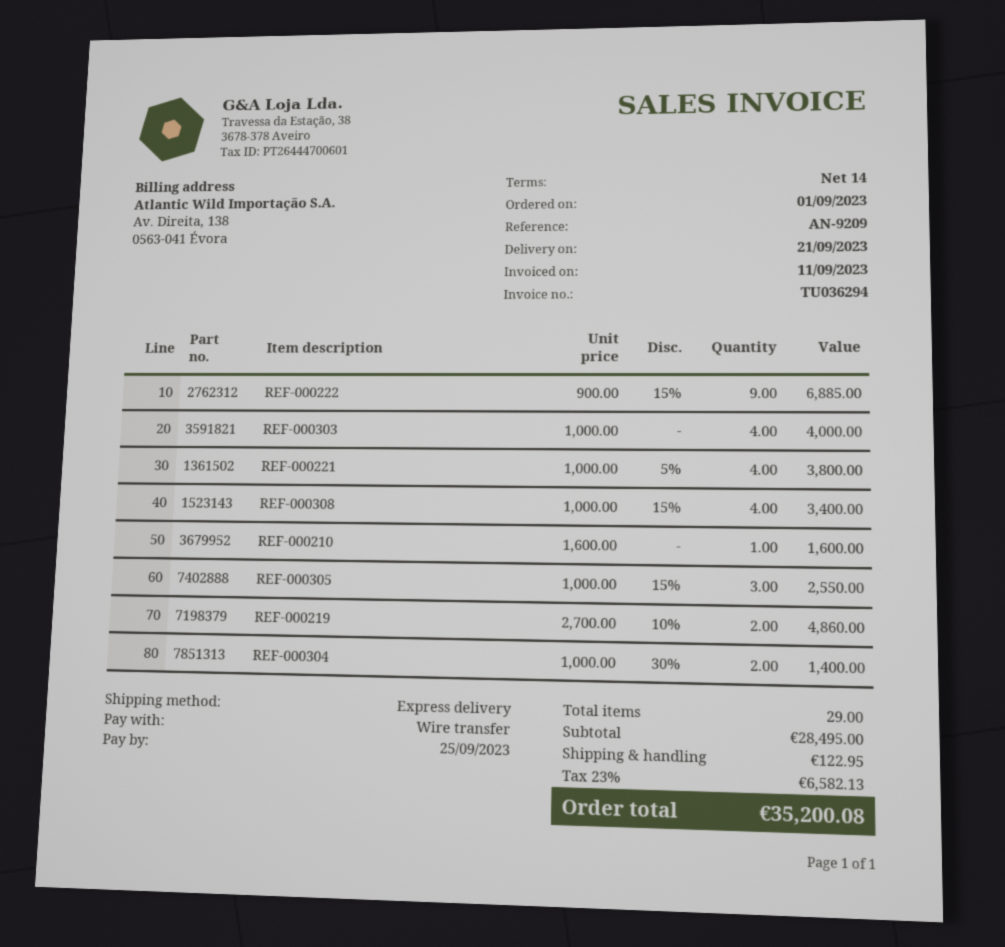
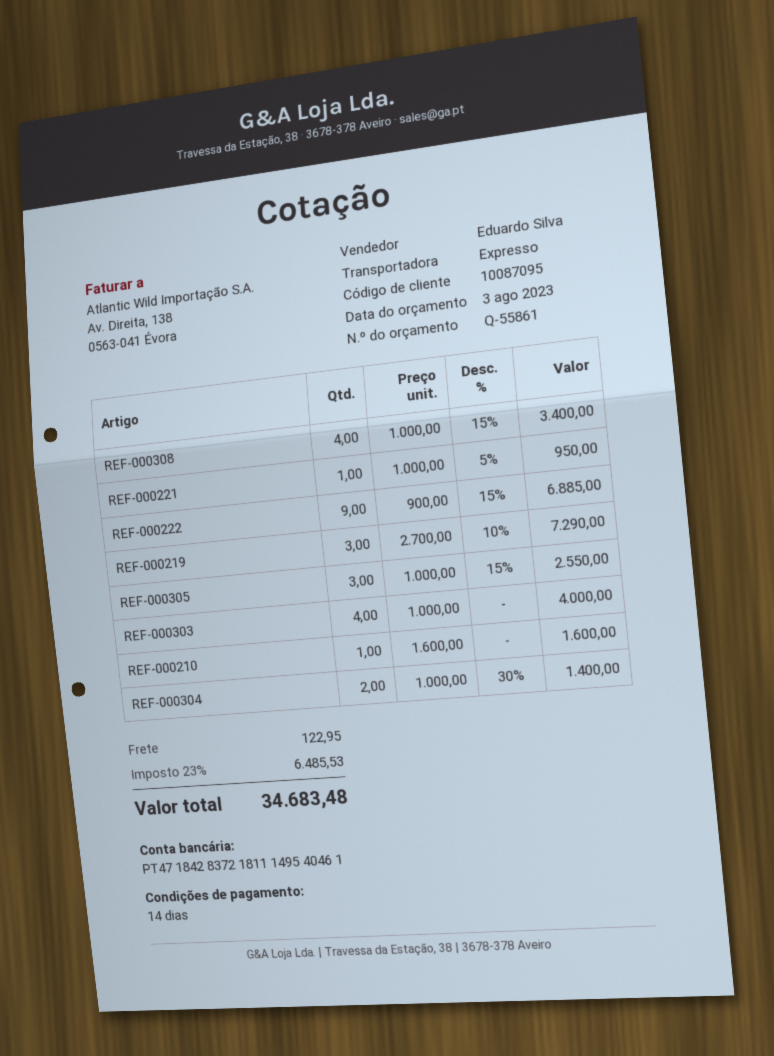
REF-000221: 4 x 1000.00 - 5% = 3800.00 -> 1 x 1000.00 - 5% = 950.00
REF-000219: 2 x 2700.00 - 10% = 4860.00 -> 3 x 2700.00 - 10% = 7290.00
tax: 23% = 6582.13 -> 23% = 6485.53
total: 35200.08 -> 34683.48

